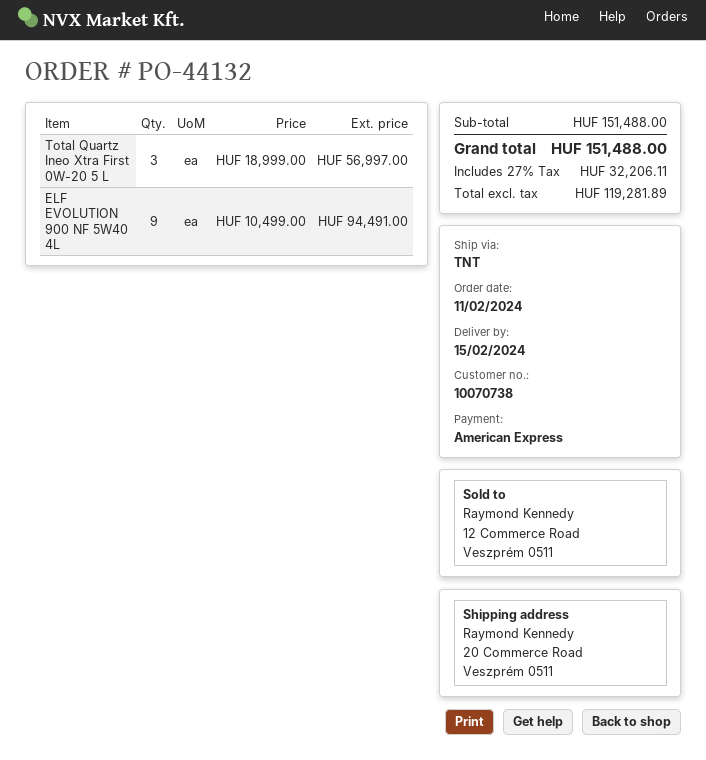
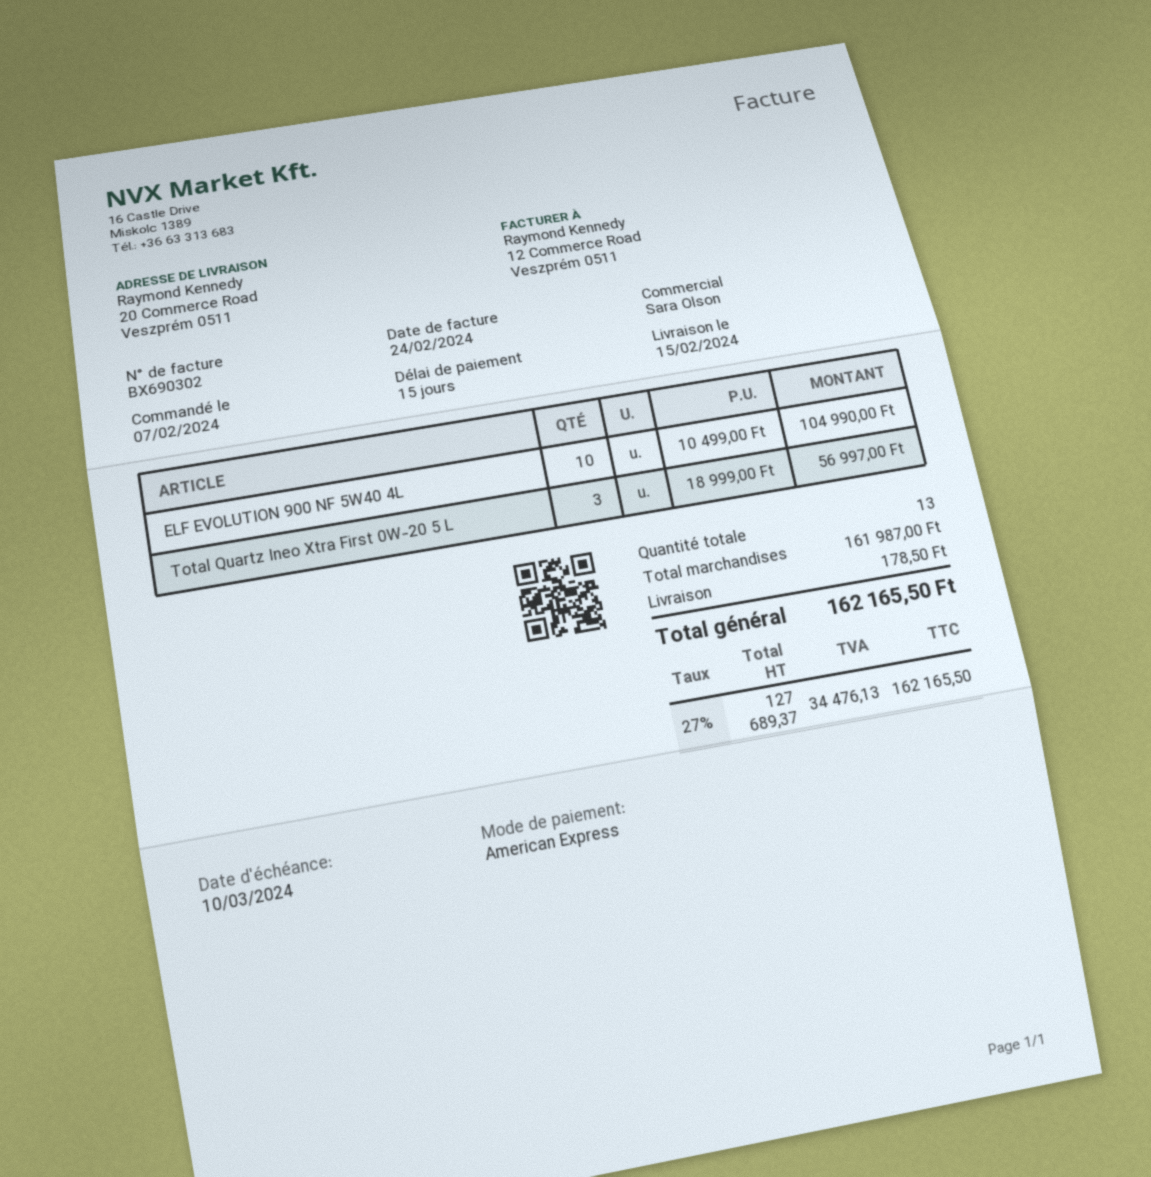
order date: 2024-02-11 -> 2024-02-07
ELF EVOLUTION 900 NF 5W40 4L: 9 x 10499.00 = 94491.00 -> 10 x 10499.00 = 104990.00
subtotal: 151488.00 -> 161987.00
shipping: none -> 178.50
net: 119281.89 -> 127689.37
tax: 27% = 32206.11 -> 27% = 34476.13
total: 151488.00 -> 162165.50

